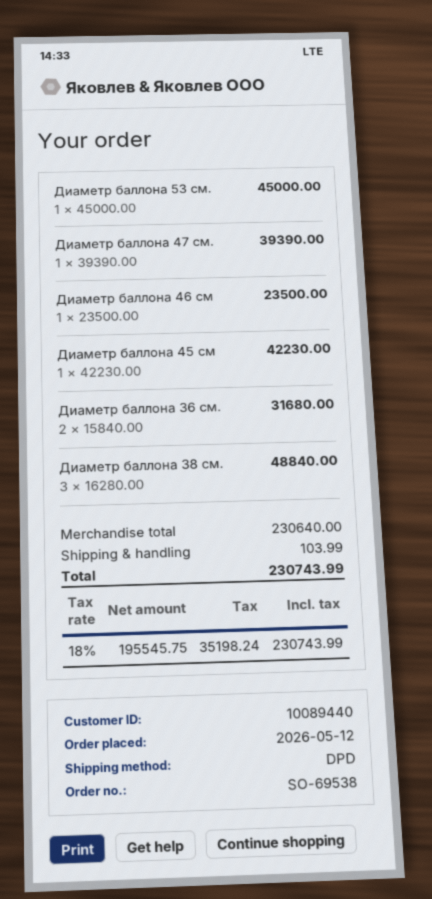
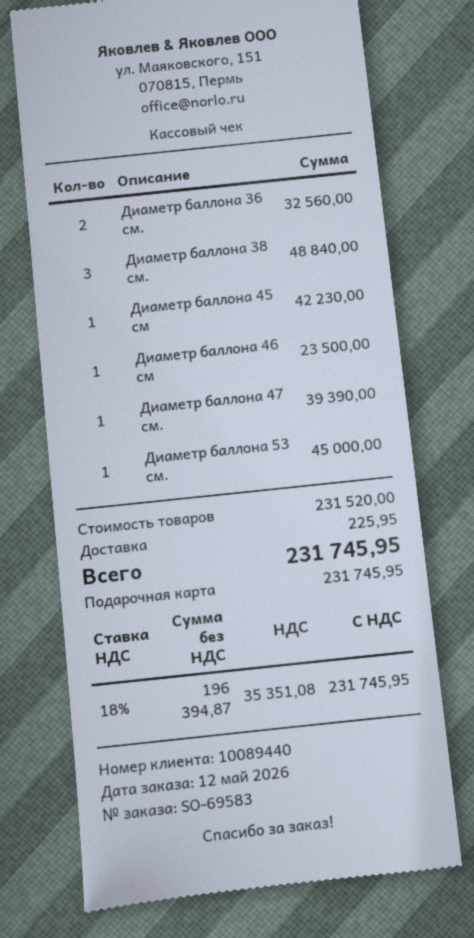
order number: SO-69538 -> SO-69583
Диаметр баллона 36 см.: 2 for 31680.00 -> 2 for 32560.00
subtotal: 230640.00 -> 231520.00
shipping: 103.99 -> 225.95
net: 195545.75 -> 196394.87
tax: 18% = 35198.24 -> 18% = 35351.08
total: 230743.99 -> 231745.95

